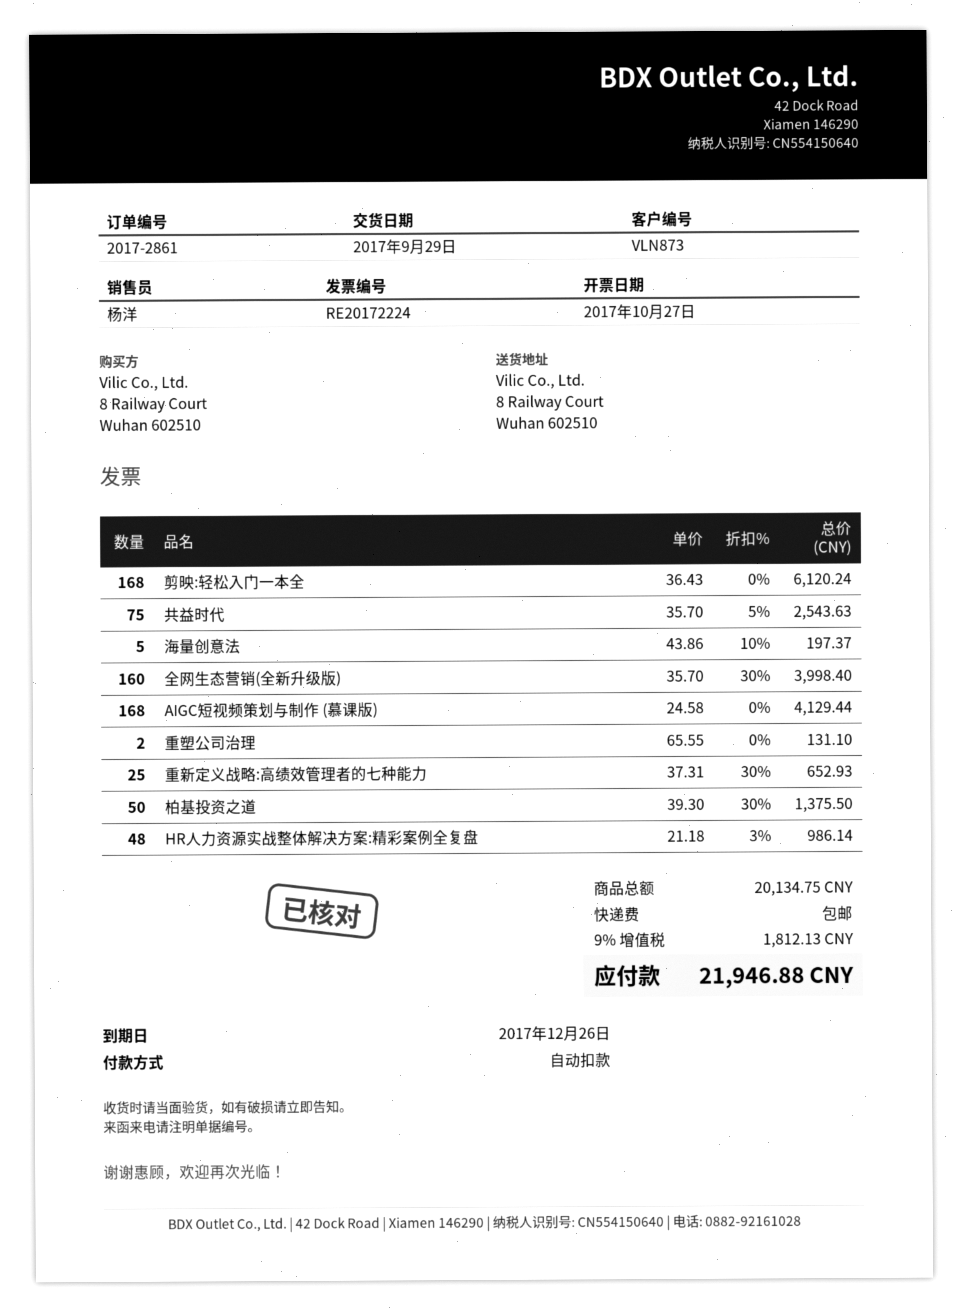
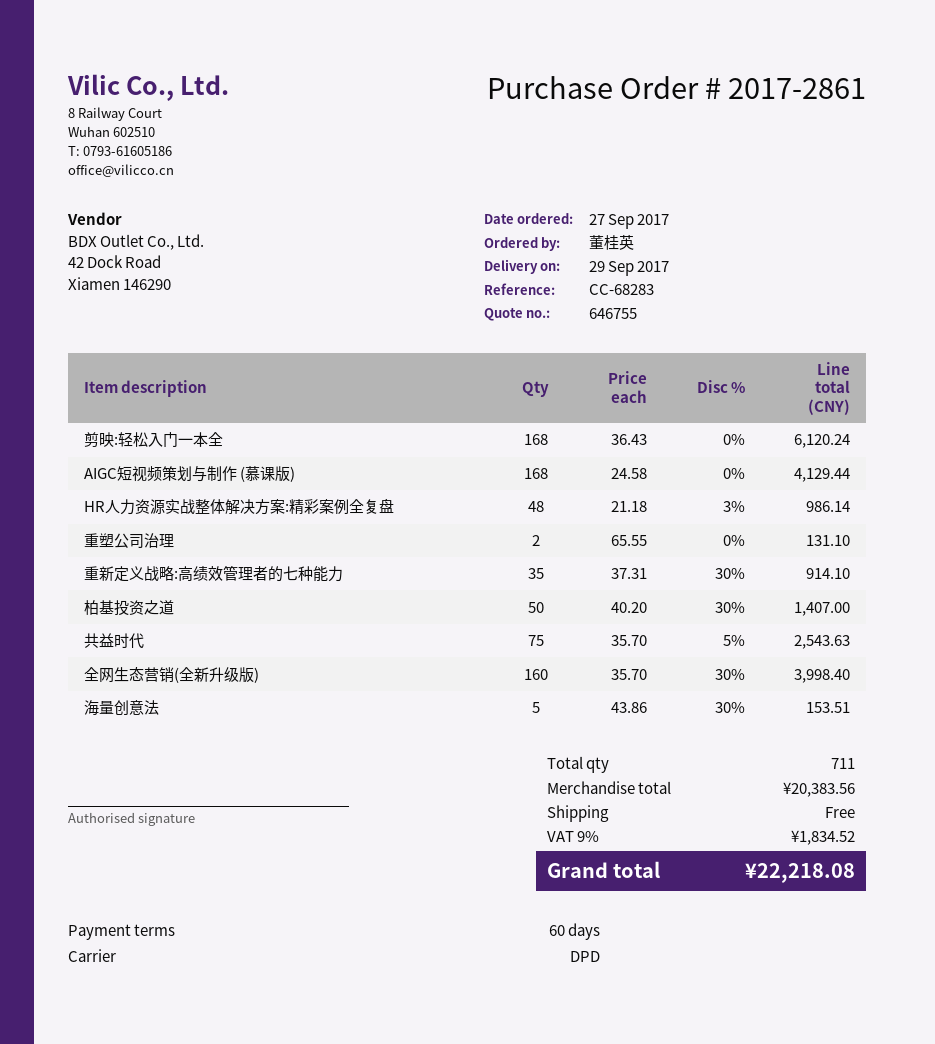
海量创意法: 5 x 43.86 - 10% = 197.37 -> 5 x 43.86 - 30% = 153.51
重新定义战略:高绩效管理者的七种能力: 25 x 37.31 - 30% = 652.93 -> 35 x 37.31 - 30% = 914.10
柏基投资之道: 50 x 39.30 - 30% = 1375.50 -> 50 x 40.20 - 30% = 1407.00
subtotal: 20134.75 -> 20383.56
tax: 9% = 1812.13 -> 9% = 1834.52
total: 21946.88 -> 22218.08

